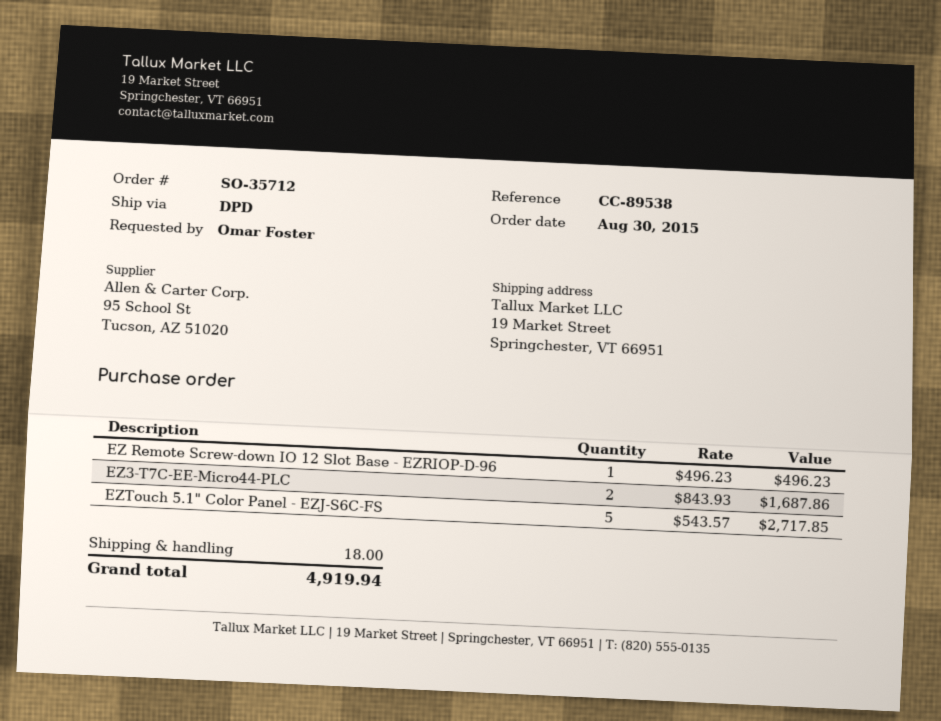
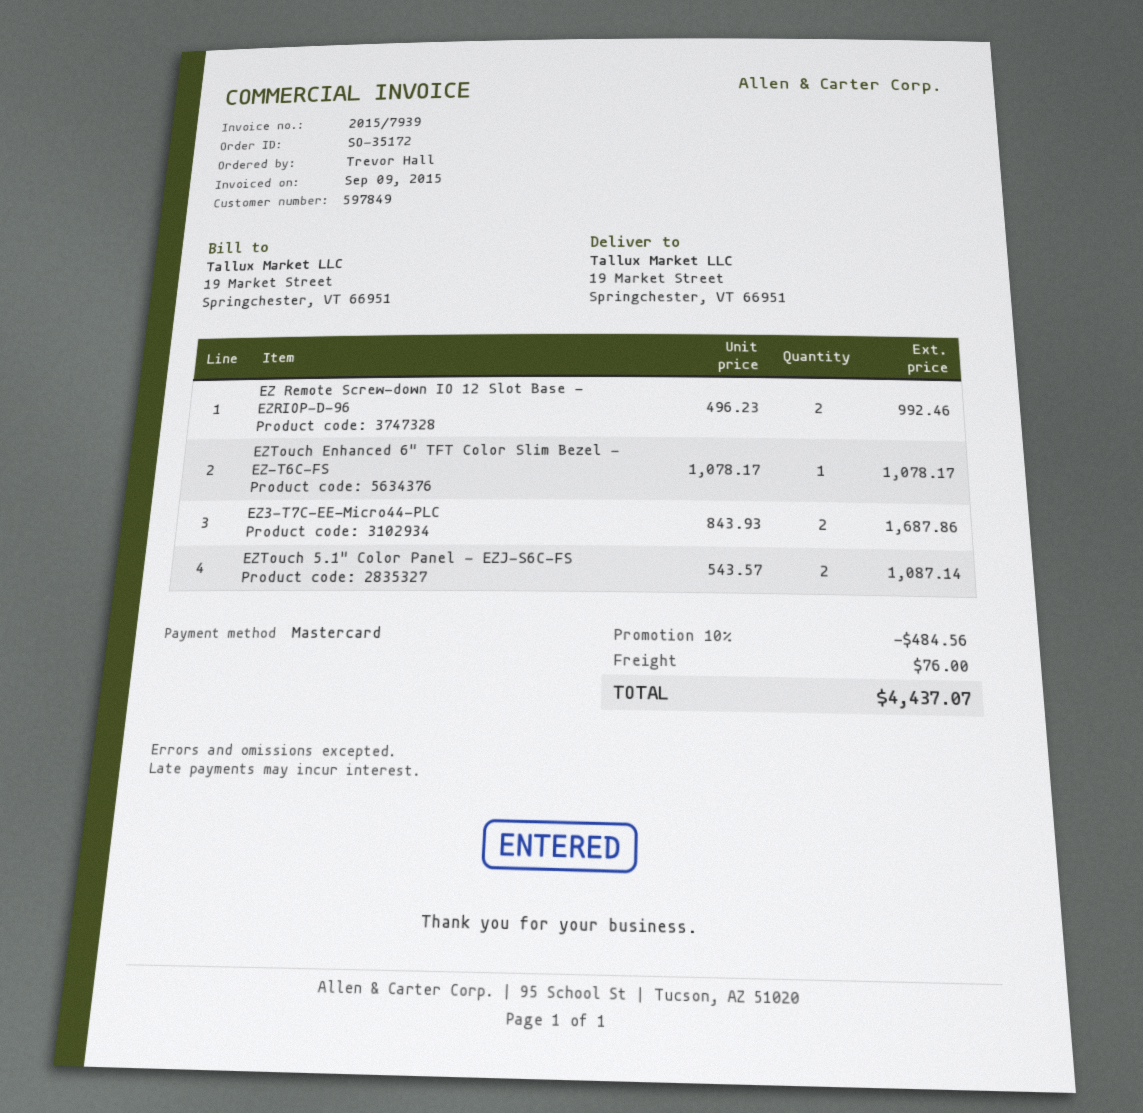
order number: SO-35712 -> SO-35172
ordered by: Omar Foster -> Trevor Hall
EZ Remote Screw-down IO 12 Slot Base - EZRIOP-D-96: 1 x 496.23 = 496.23 -> 2 x 496.23 = 992.46
EZTouch 5.1" Color Panel - EZJ-S6C-FS: 5 x 543.57 = 2717.85 -> 2 x 543.57 = 1087.14
EZTouch Enhanced 6" TFT Color Slim Bezel - EZ-T6C-FS: none -> 1 x 1078.17 = 1078.17
discount: none -> 10% = 484.56
shipping: 18.00 -> 76.00
total: 4919.94 -> 4437.07

